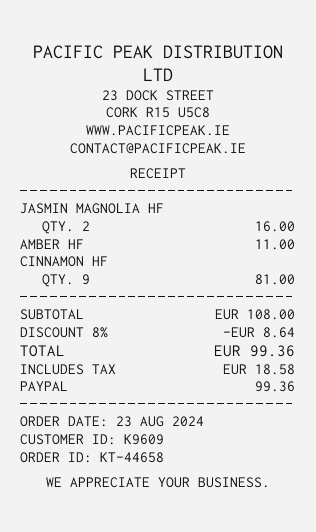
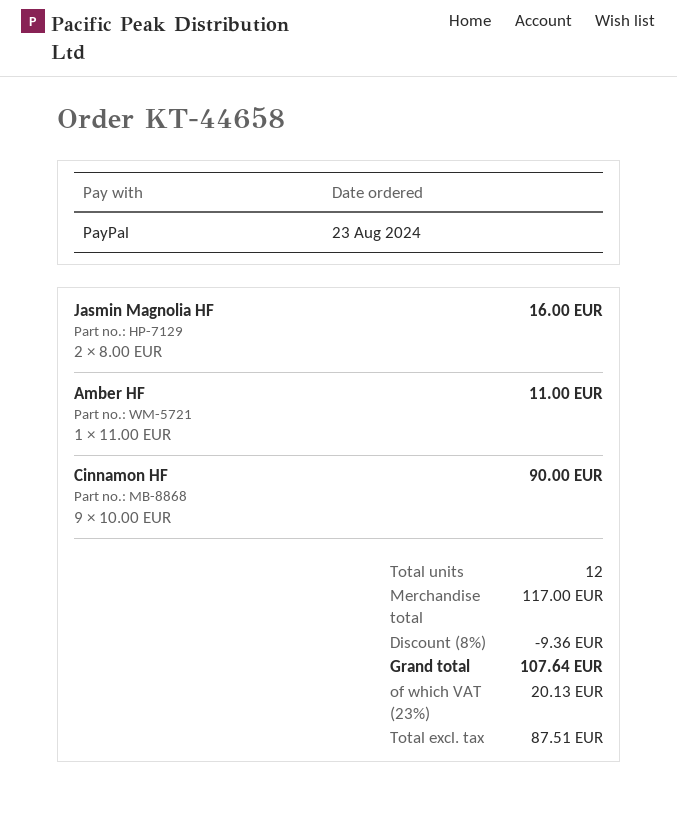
CINNAMON HF: 9 for 81.00 -> 9 for 90.00
subtotal: 108.00 -> 117.00
discount: 8% = 8.64 -> 8% = 9.36
tax: 18.58 -> 20.13
total: 99.36 -> 107.64

